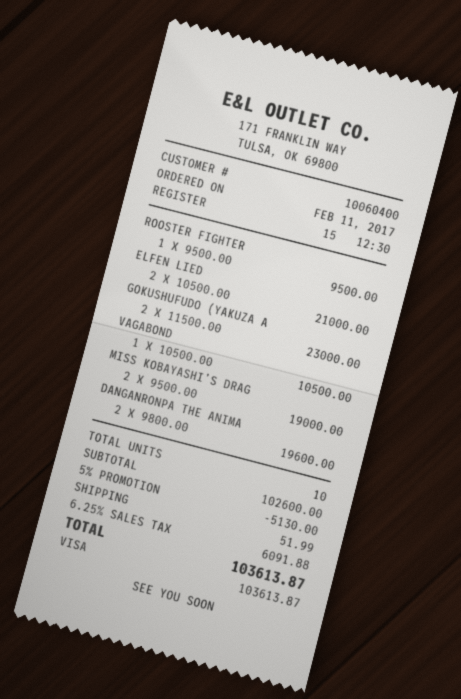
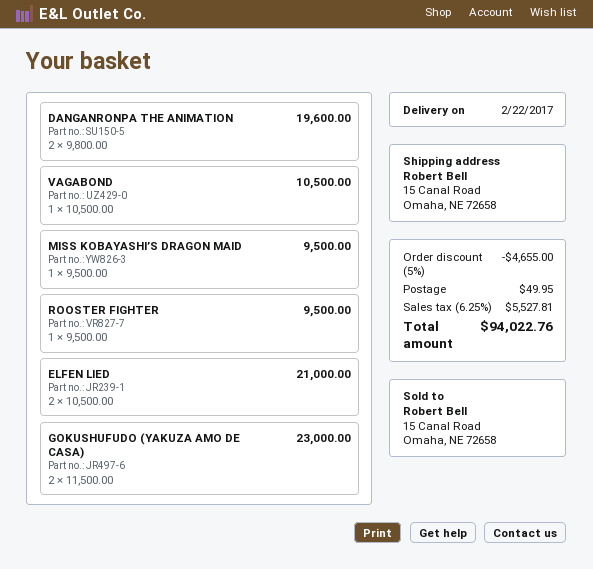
MISS KOBAYASHI’S DRAG: 2 x 9500.00 = 19000.00 -> 1 x 9500.00 = 9500.00
discount: 5% = 5130.00 -> 5% = 4655.00
shipping: 51.99 -> 49.95
tax: 6.25% = 6091.88 -> 6.25% = 5527.81
total: 103613.87 -> 94022.76

